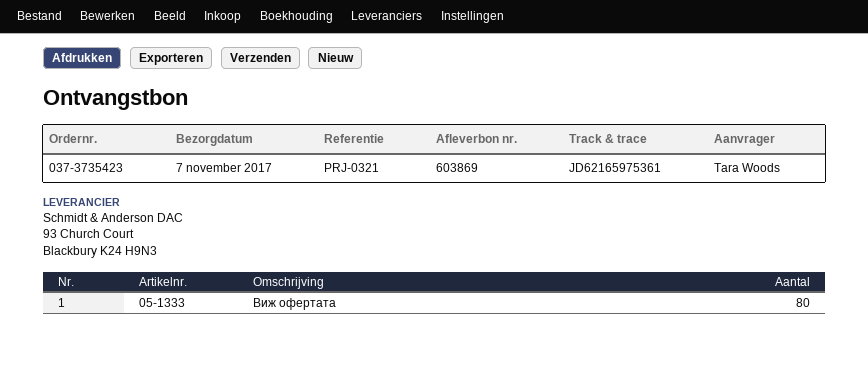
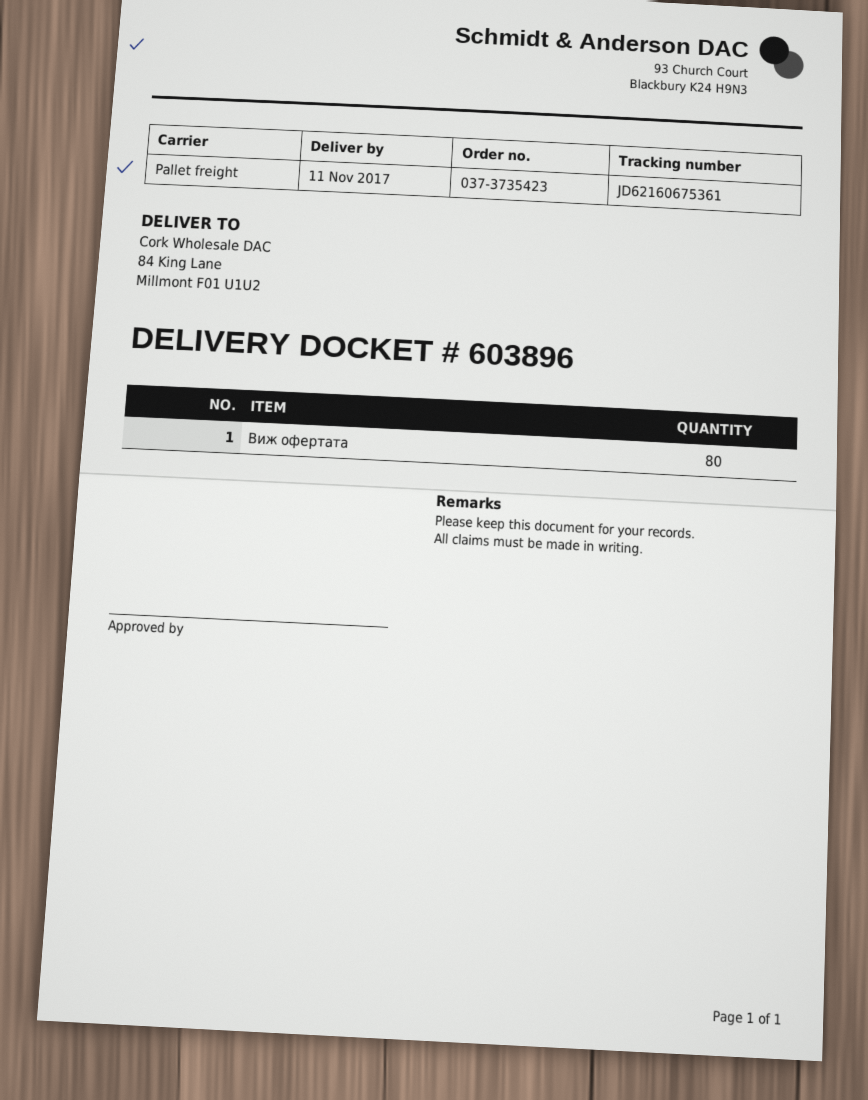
delivery note number: 603869 -> 603896
delivery date: 2017-11-07 -> 2017-11-11
tracking number: JD62165975361 -> JD62160675361

